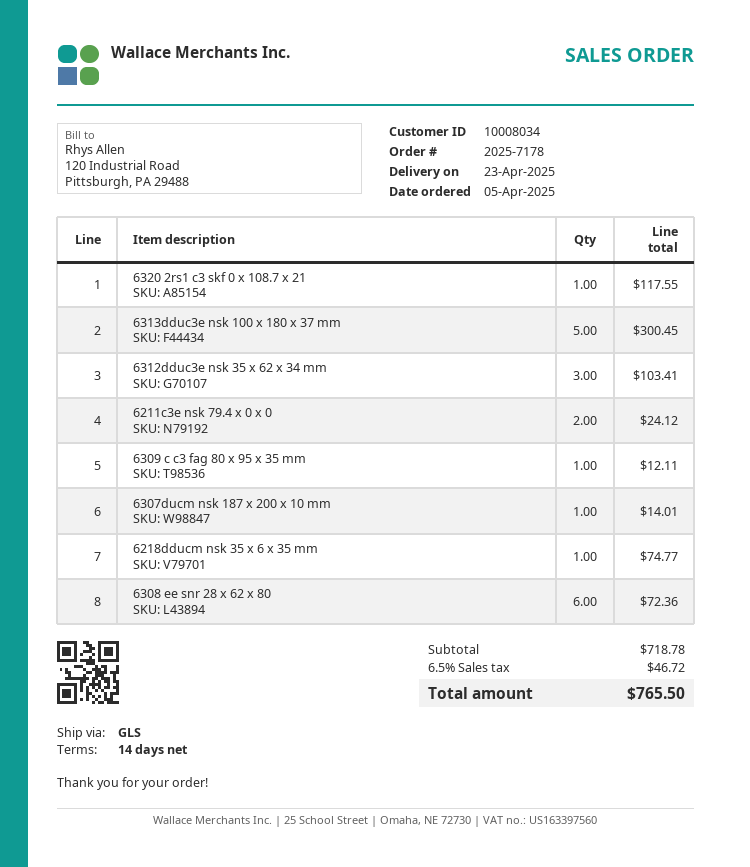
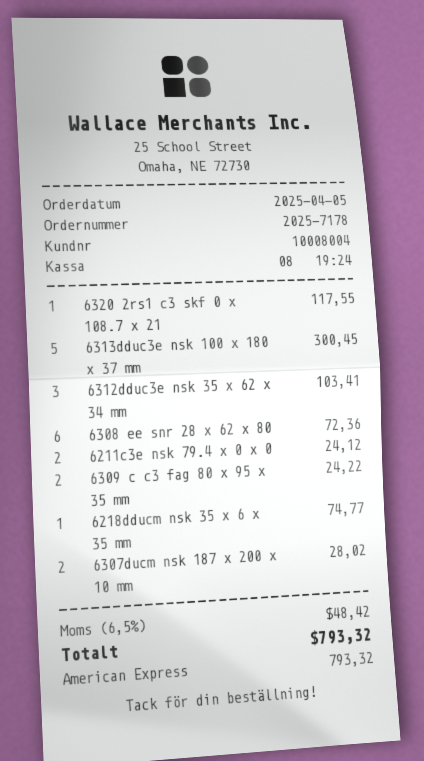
customer number: 10008034 -> 10008004
6309 c c3 fag 80 x 95 x 35 mm: 1 for 12.11 -> 2 for 24.22
6307ducm nsk 187 x 200 x 10 mm: 1 for 14.01 -> 2 for 28.02
tax: 6.5% = 46.72 -> 6.5% = 48.42
total: 765.50 -> 793.32

